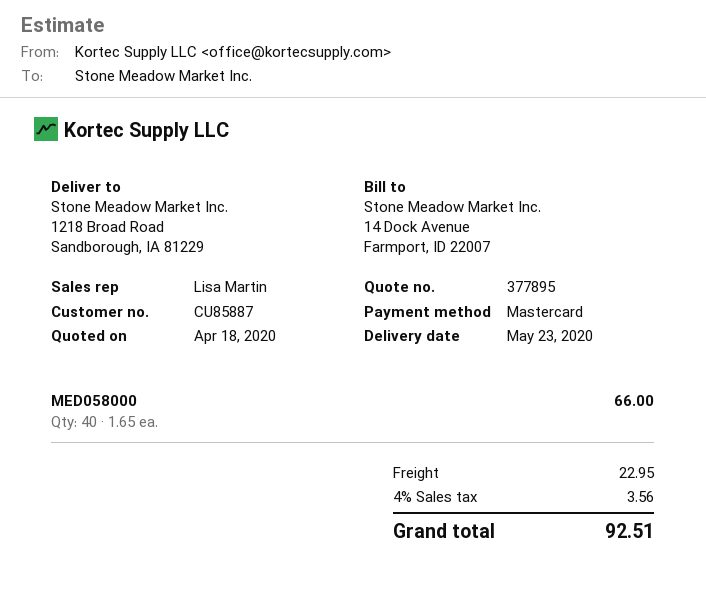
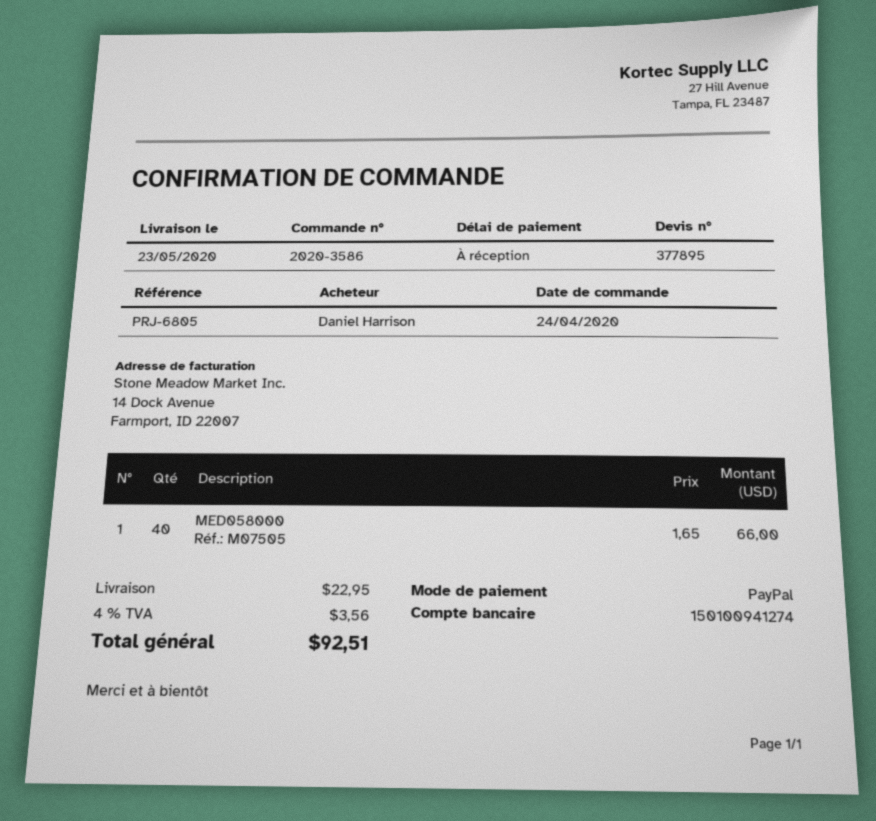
payment method: Mastercard -> PayPal

